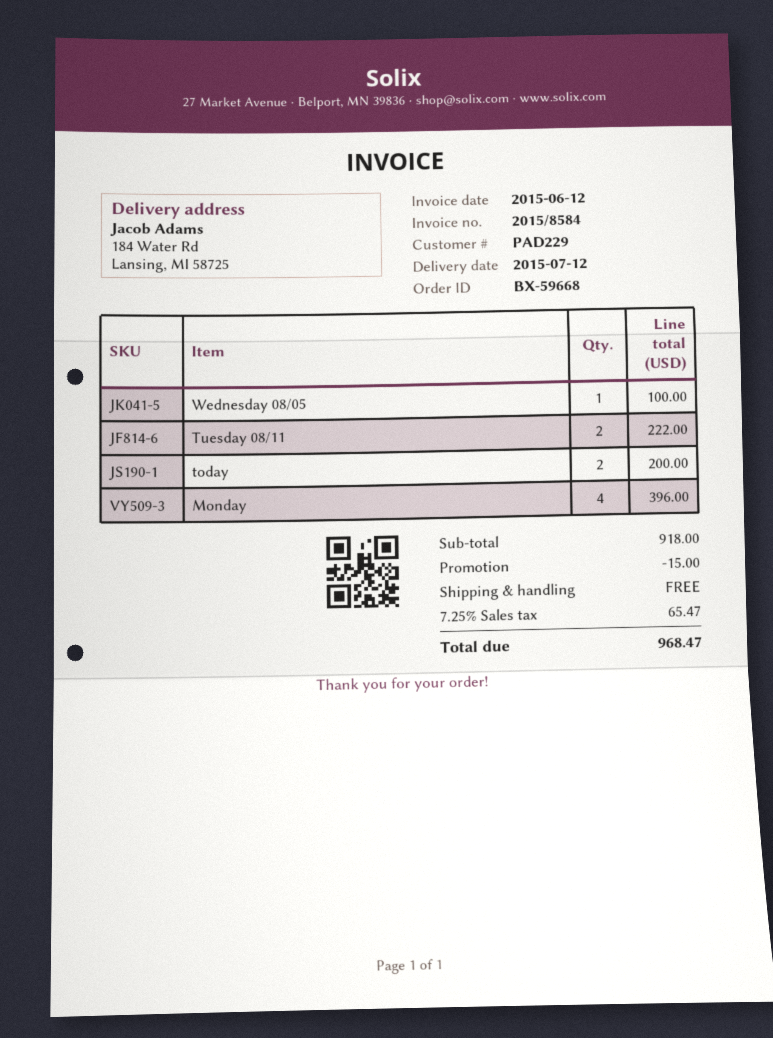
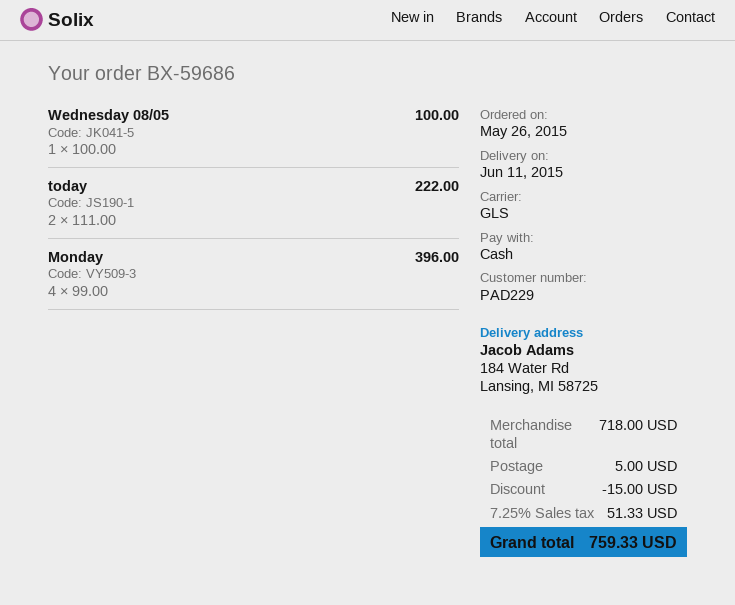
order number: BX-59668 -> BX-59686
delivery date: 2015-07-12 -> 2015-06-11
Tuesday 08/11: 2 for 222.00 -> none
today: 2 for 200.00 -> 2 for 222.00
subtotal: 918.00 -> 718.00
shipping: 0.00 -> 5.00
tax: 7.25% = 65.47 -> 7.25% = 51.33
total: 968.47 -> 759.33

